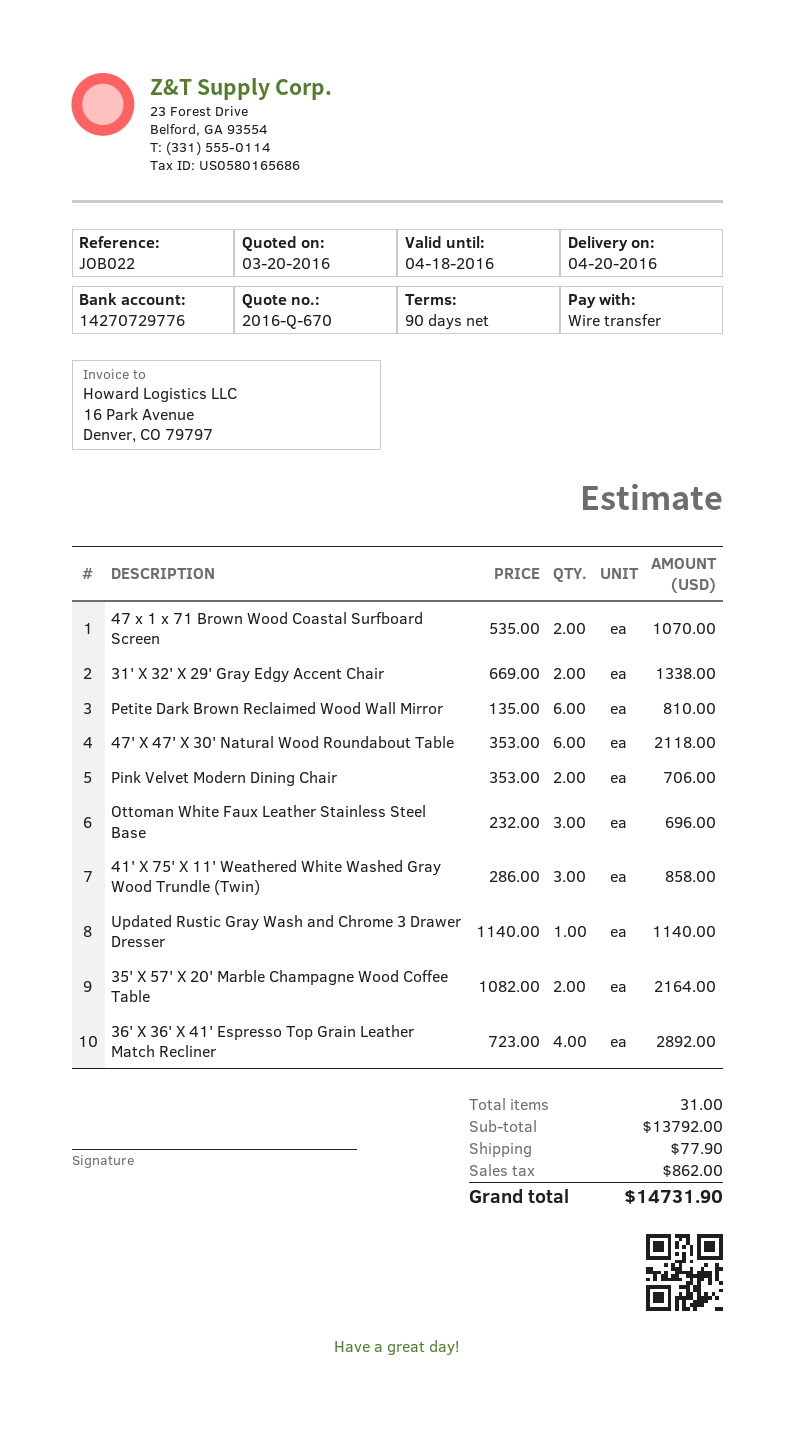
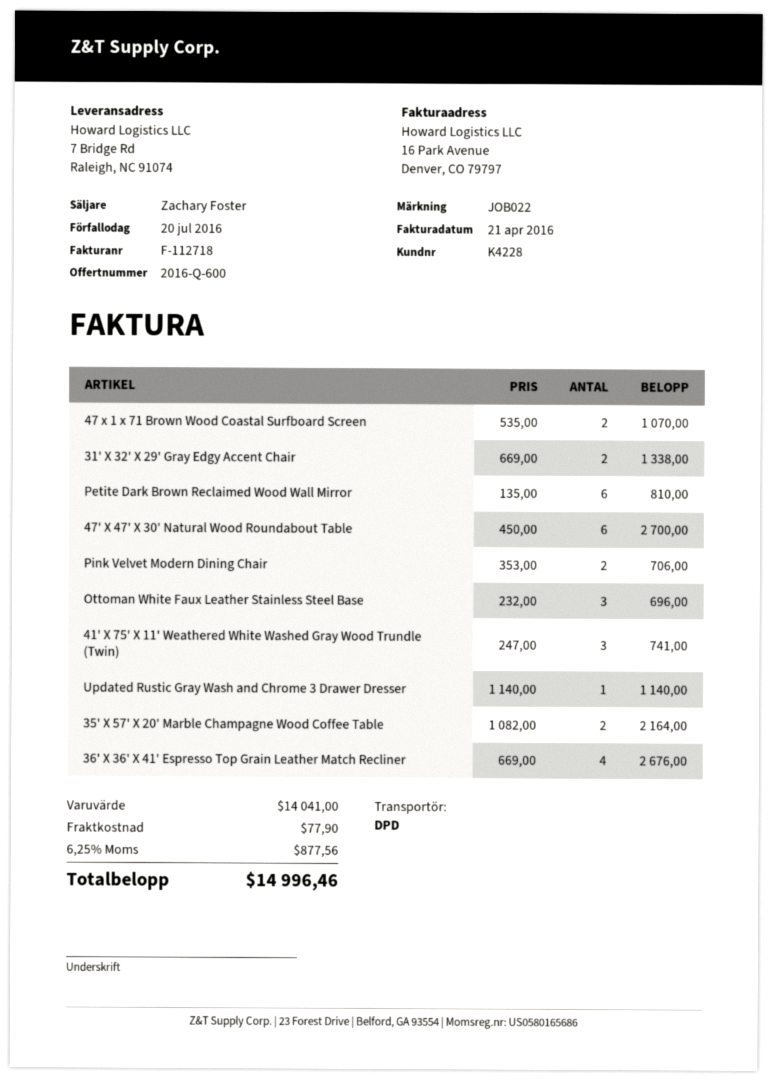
quote number: 2016-Q-670 -> 2016-Q-600
47' X 47' X 30' Natural Wood Roundabout Table: 6 x 353.00 = 2118.00 -> 6 x 450.00 = 2700.00
41' X 75' X 11' Weathered White Washed Gray Wood Trundle (Twin): 3 x 286.00 = 858.00 -> 3 x 247.00 = 741.00
36' X 36' X 41' Espresso Top Grain Leather Match Recliner: 4 x 723.00 = 2892.00 -> 4 x 669.00 = 2676.00
subtotal: 13792.00 -> 14041.00
tax: 862.00 -> 877.56
total: 14731.90 -> 14996.46

